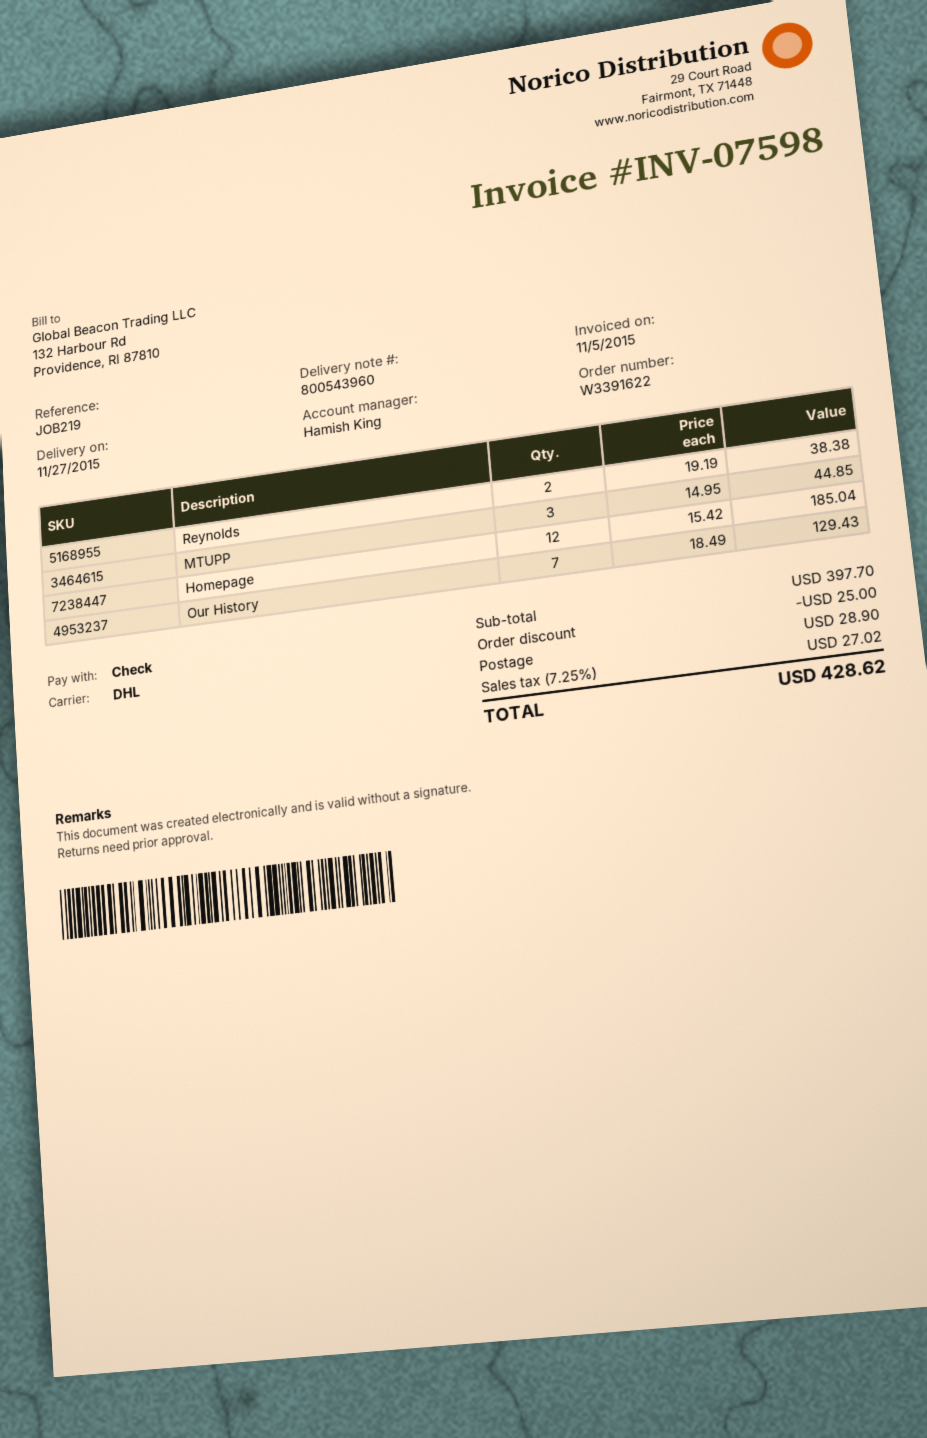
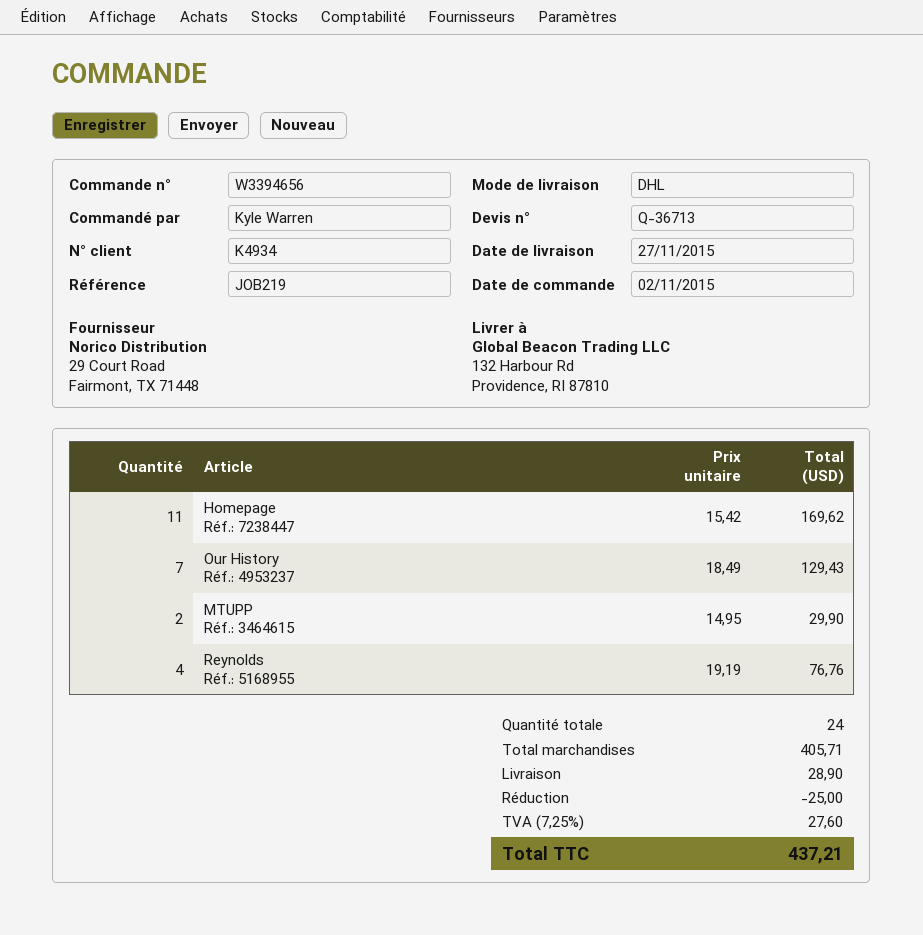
order number: W3391622 -> W3394656
Reynolds: 2 x 19.19 = 38.38 -> 4 x 19.19 = 76.76
MTUPP: 3 x 14.95 = 44.85 -> 2 x 14.95 = 29.90
Homepage: 12 x 15.42 = 185.04 -> 11 x 15.42 = 169.62
subtotal: 397.70 -> 405.71
tax: 7.25% = 27.02 -> 7.25% = 27.60
total: 428.62 -> 437.21

